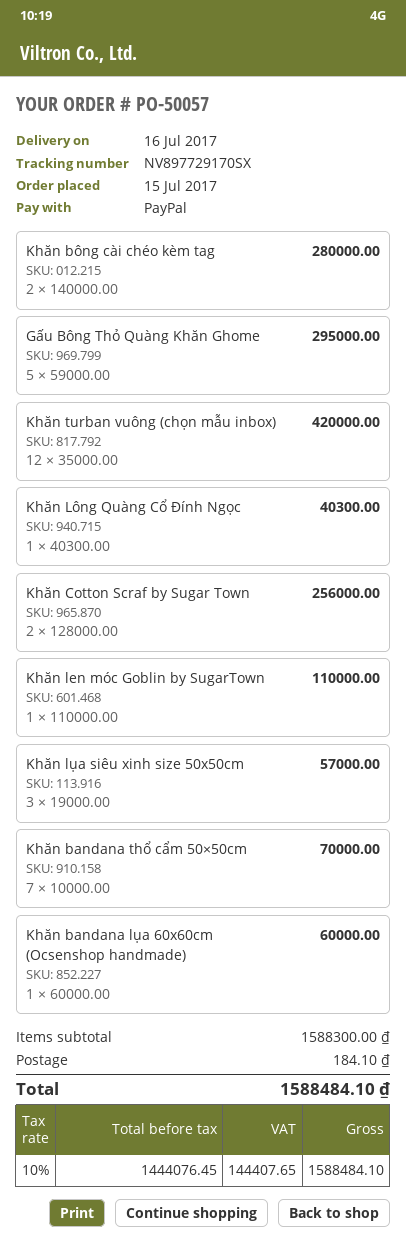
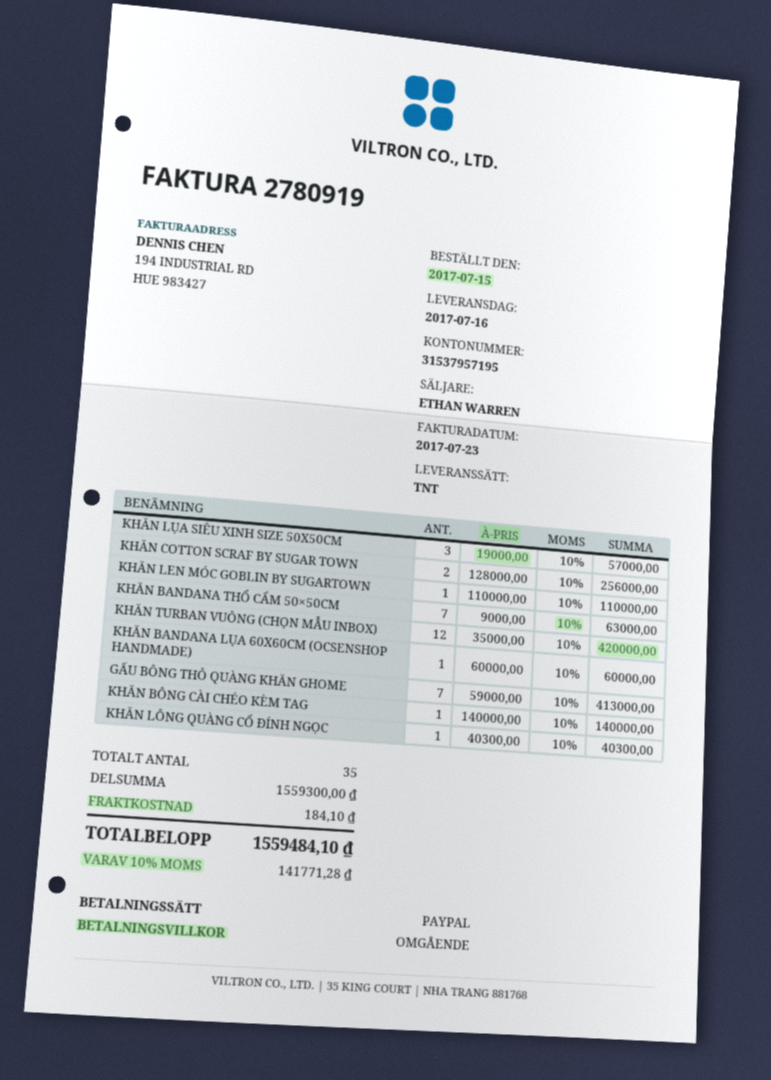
Khăn bông cài chéo kèm tag: 2 x 140000.00 = 280000.00 -> 1 x 140000.00 = 140000.00
Gấu Bông Thỏ Quàng Khăn Ghome: 5 x 59000.00 = 295000.00 -> 7 x 59000.00 = 413000.00
Khăn bandana thổ cẩm 50×50cm: 7 x 10000.00 = 70000.00 -> 7 x 9000.00 = 63000.00
subtotal: 1588300.00 -> 1559300.00
tax: 10% = 144407.65 -> 10% = 141771.28
total: 1588484.10 -> 1559484.10

